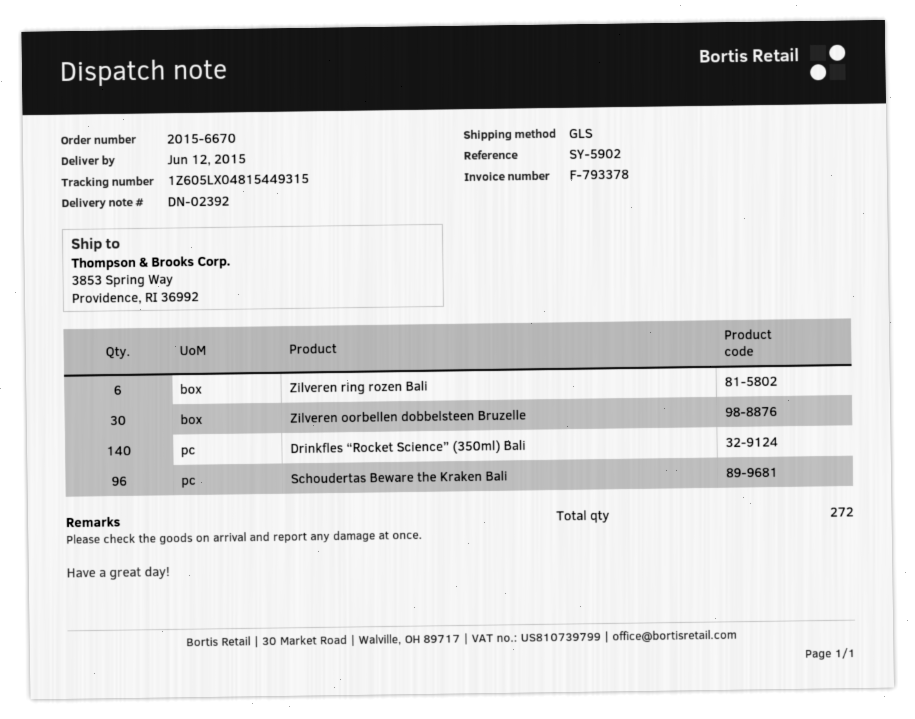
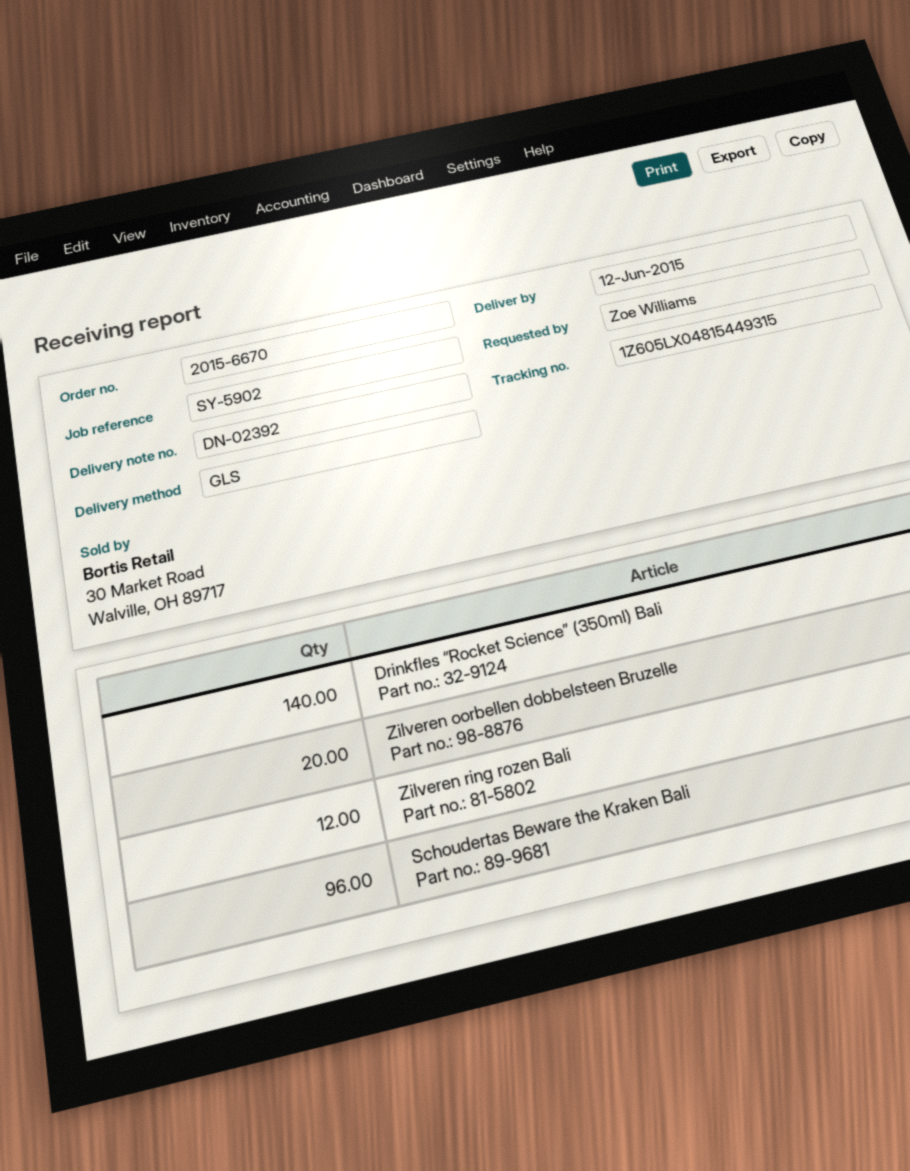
Zilveren ring rozen Bali: 6 -> 12
Zilveren oorbellen dobbelsteen Bruzelle: 30 -> 20

